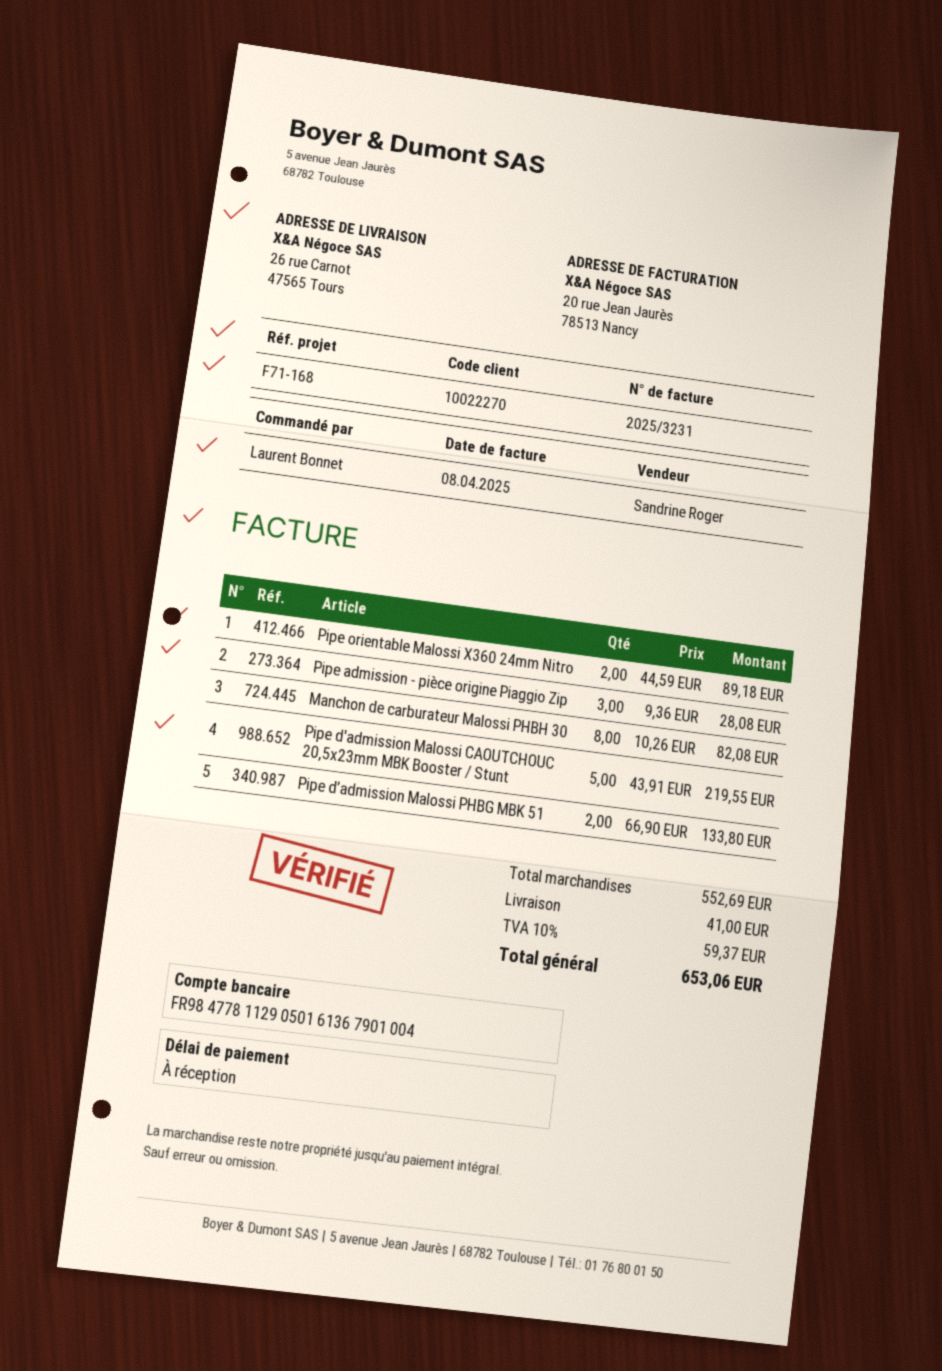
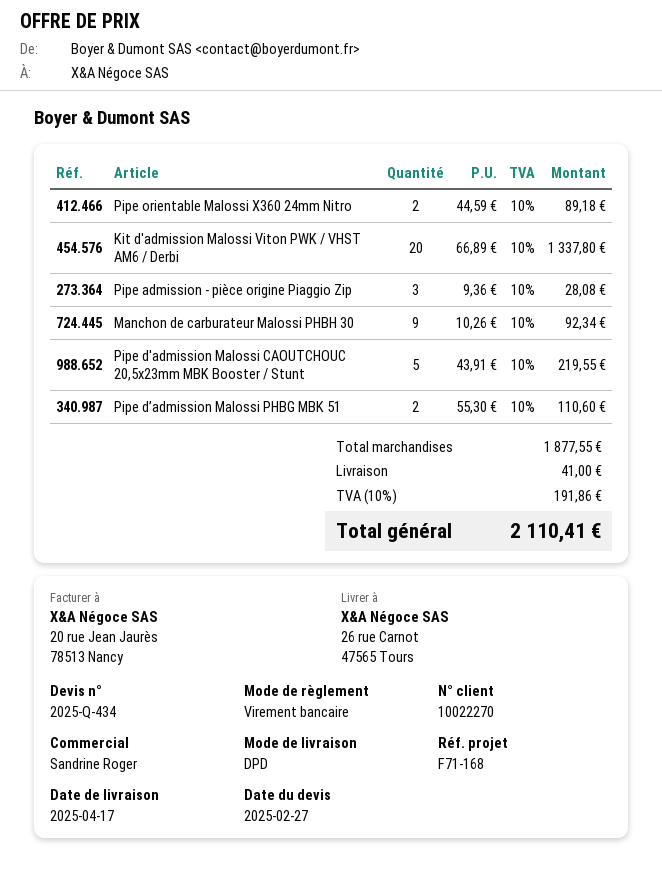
Manchon de carburateur Malossi PHBH 30: 8 x 10.26 = 82.08 -> 9 x 10.26 = 92.34
Pipe d’admission Malossi PHBG MBK 51: 2 x 66.90 = 133.80 -> 2 x 55.30 = 110.60
Kit d'admission Malossi Viton PWK / VHST AM6 / Derbi: none -> 20 x 66.89 = 1337.80
subtotal: 552.69 -> 1877.55
tax: 10% = 59.37 -> 10% = 191.86
total: 653.06 -> 2110.41

